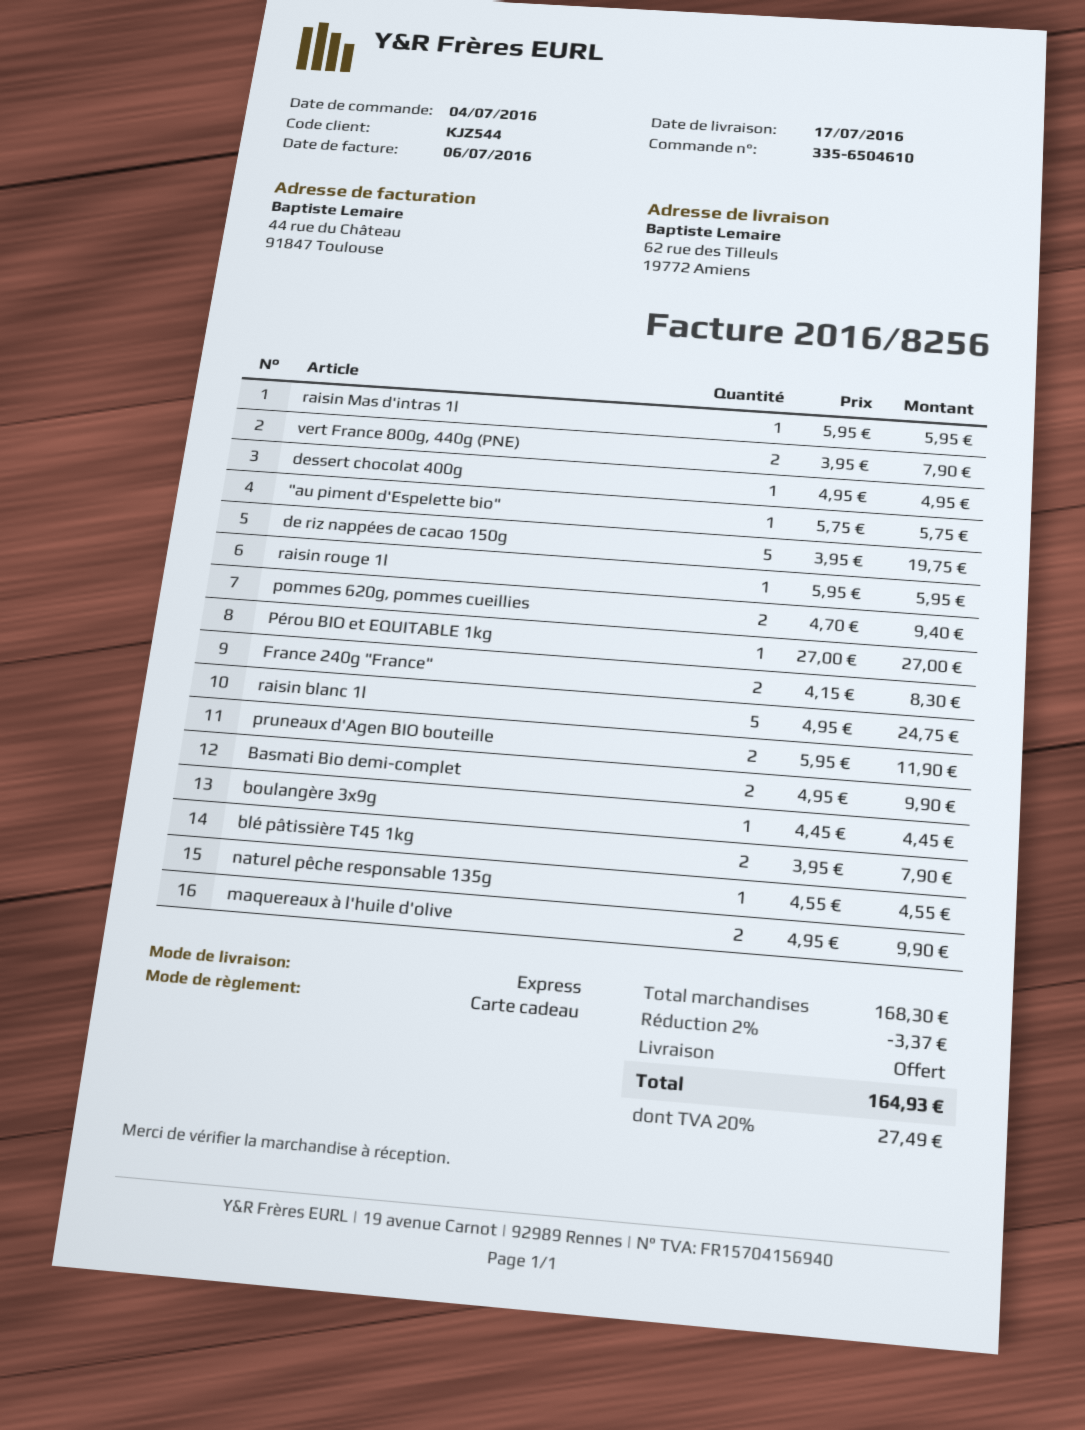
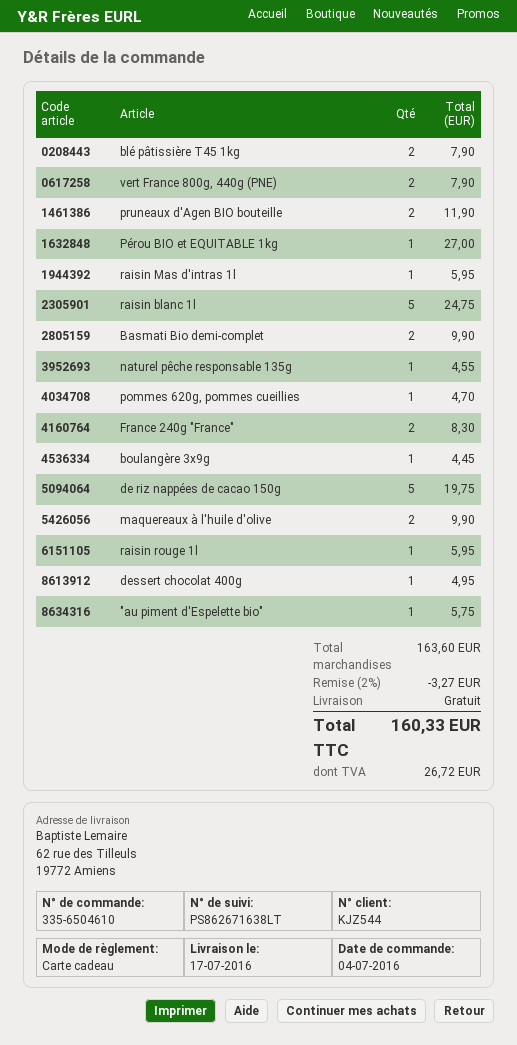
pommes 620g, pommes cueillies: 2 for 9.40 -> 1 for 4.70
subtotal: 168.30 -> 163.60
discount: 2% = 3.37 -> 2% = 3.27
tax: 27.49 -> 26.72
total: 164.93 -> 160.33

